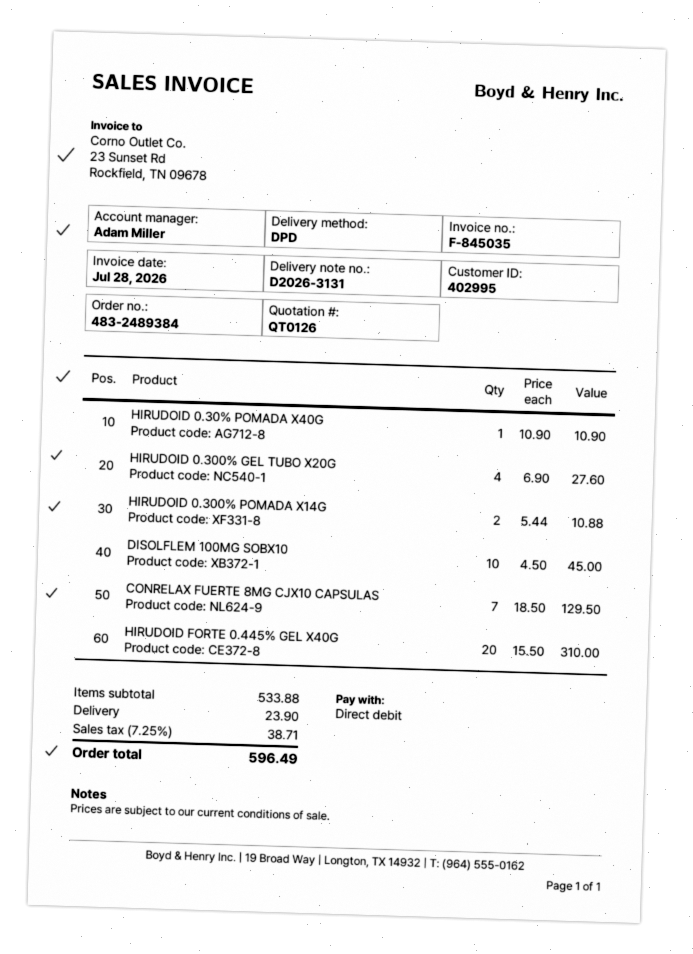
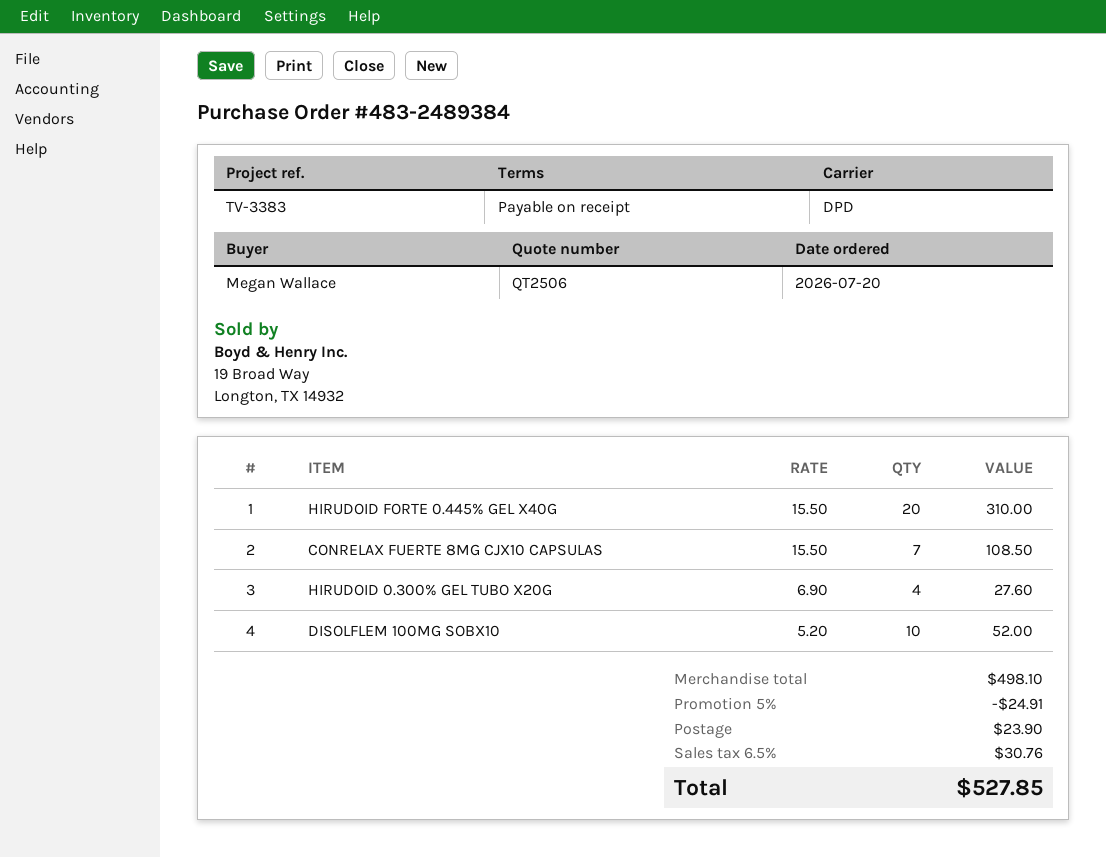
quote number: QT0126 -> QT2506
HIRUDOID 0.30% POMADA X40G: 1 x 10.90 = 10.90 -> none
HIRUDOID 0.300% POMADA X14G: 2 x 5.44 = 10.88 -> none
DISOLFLEM 100MG SOBX10: 10 x 4.50 = 45.00 -> 10 x 5.20 = 52.00
CONRELAX FUERTE 8MG CJX10 CAPSULAS: 7 x 18.50 = 129.50 -> 7 x 15.50 = 108.50
subtotal: 533.88 -> 498.10
discount: none -> 5% = 24.91
tax: 7.25% = 38.71 -> 6.5% = 30.76
total: 596.49 -> 527.85

